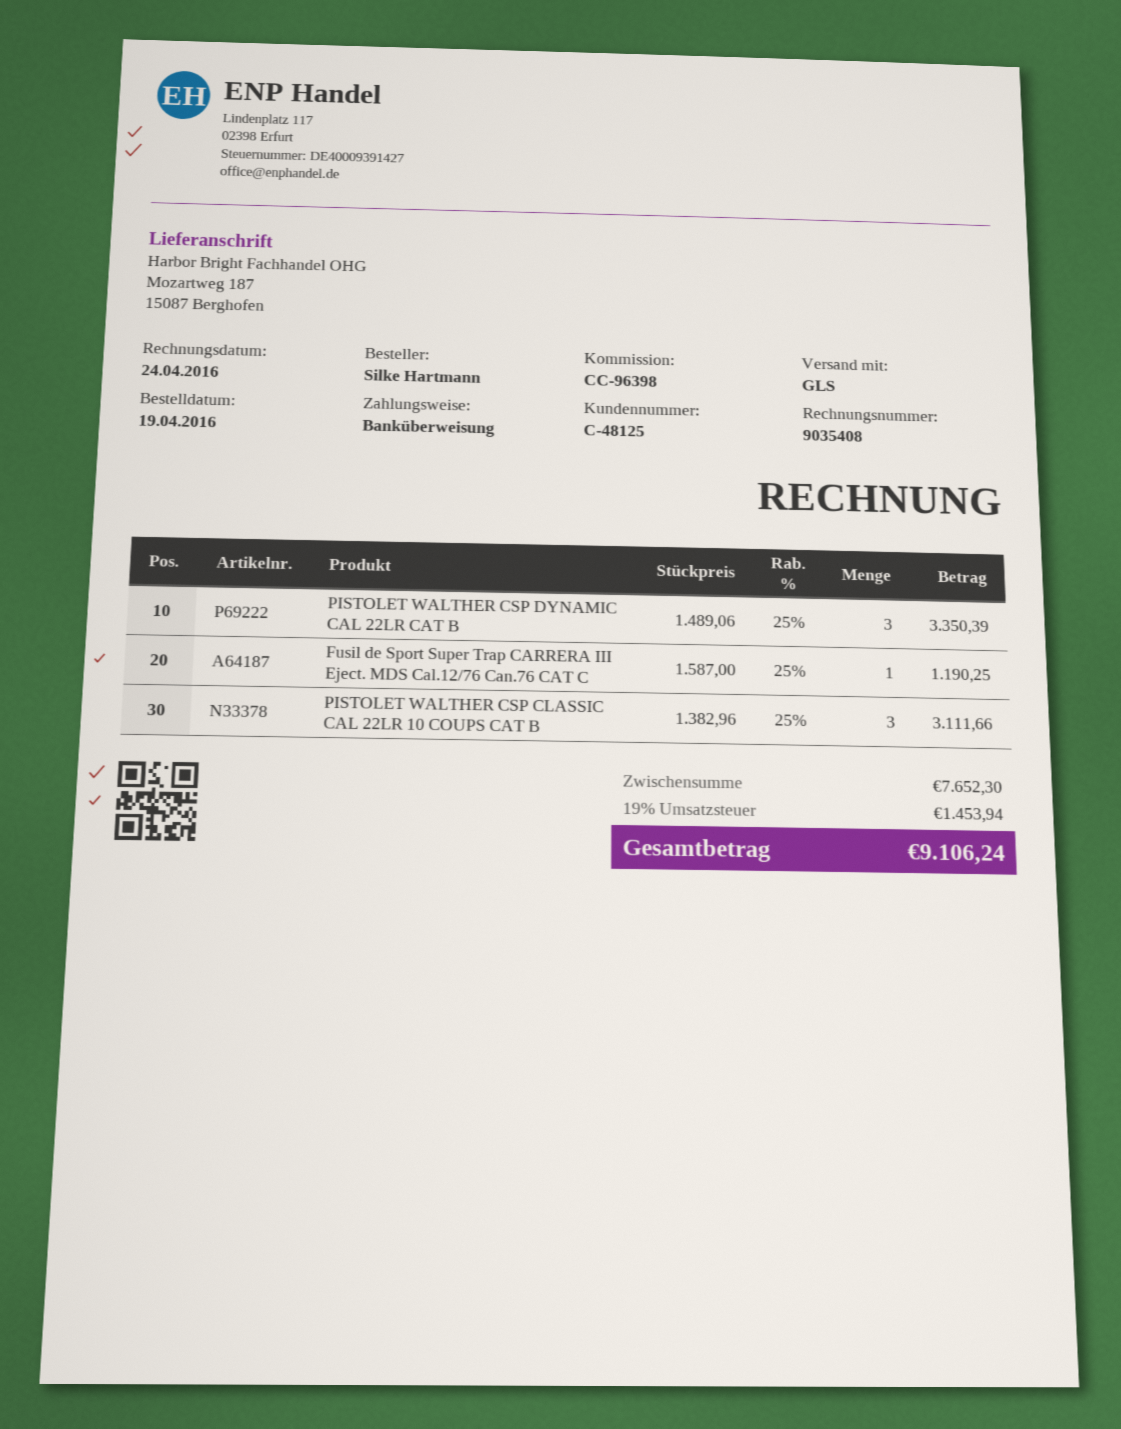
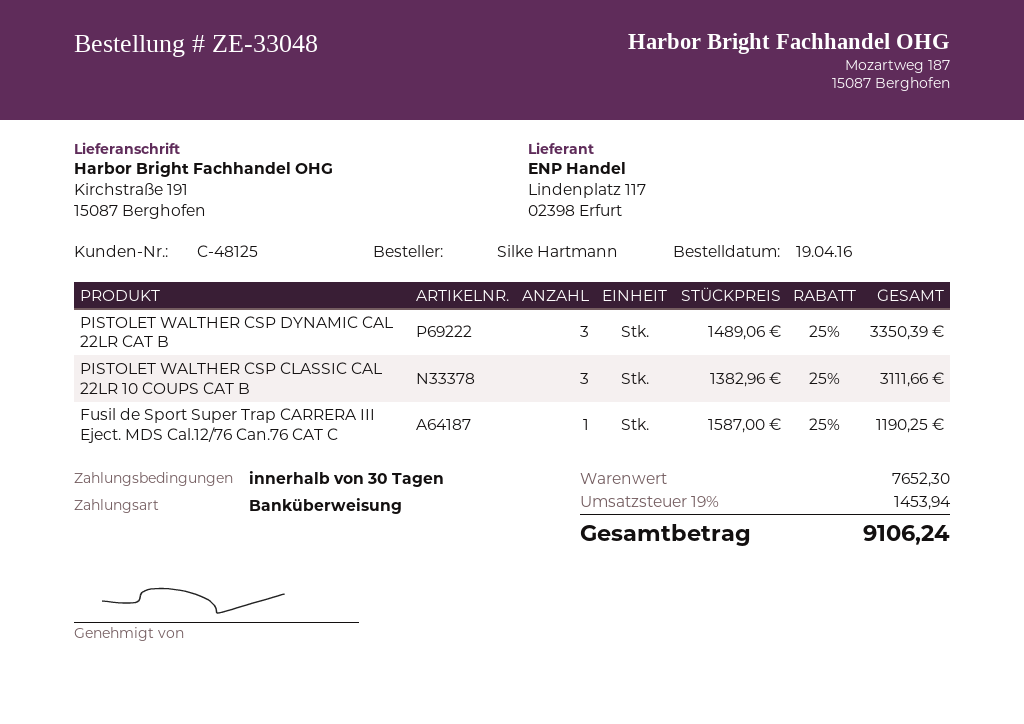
ship to: Mozartweg 187, 15087 Berghofen -> Kirchstraße 191, 15087 Berghofen

